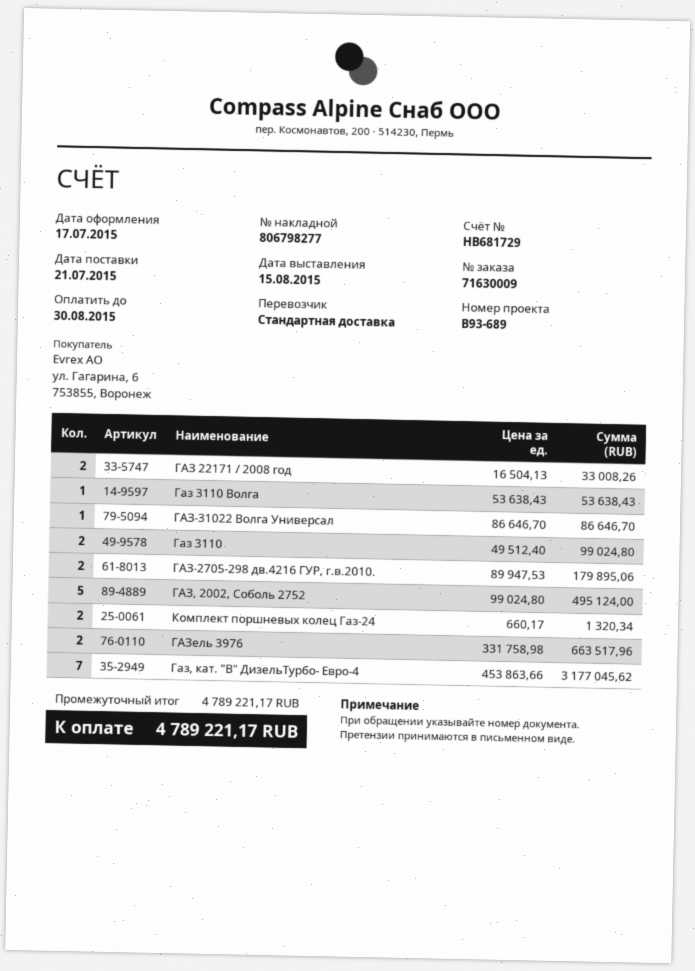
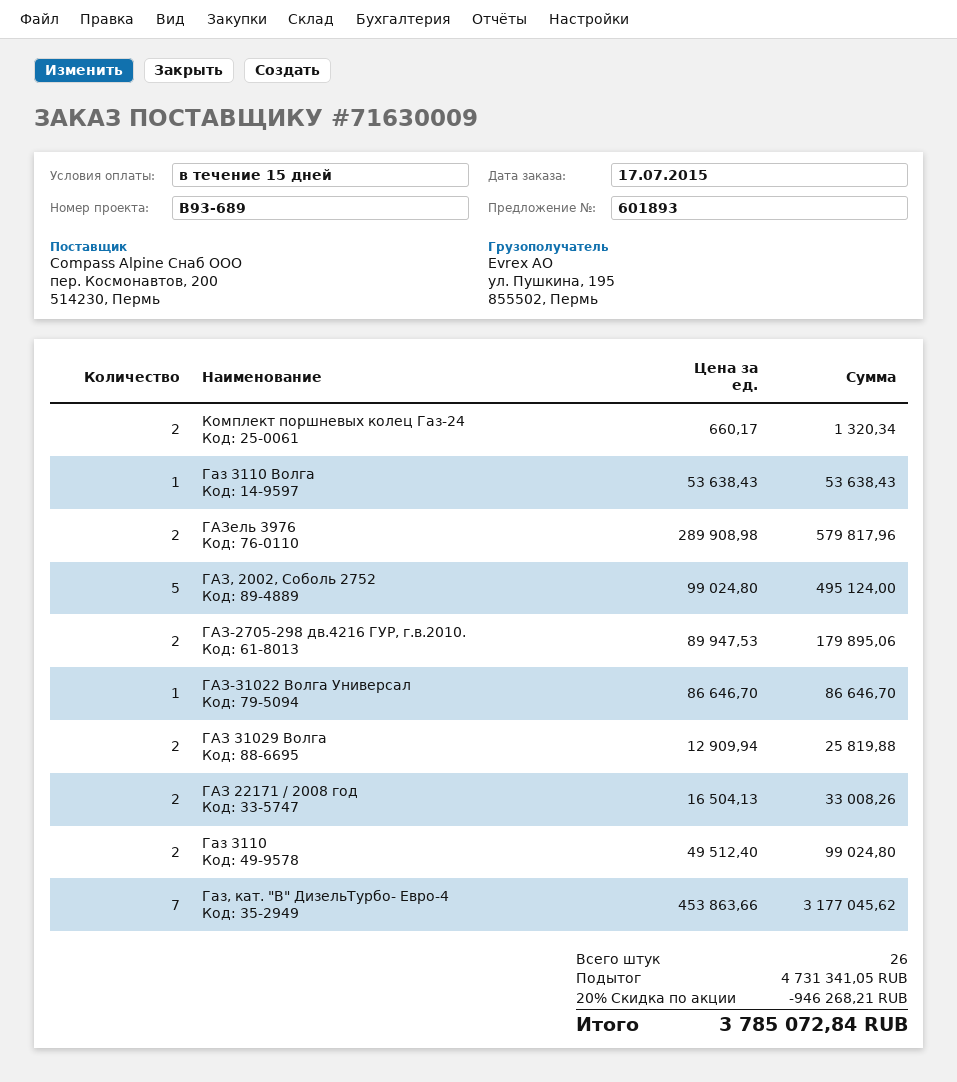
ГАЗель 3976: 2 x 331758.98 = 663517.96 -> 2 x 289908.98 = 579817.96
ГАЗ 31029 Волга: none -> 2 x 12909.94 = 25819.88
subtotal: 4789221.17 -> 4731341.05
discount: none -> 20% = 946268.21
total: 4789221.17 -> 3785072.84

